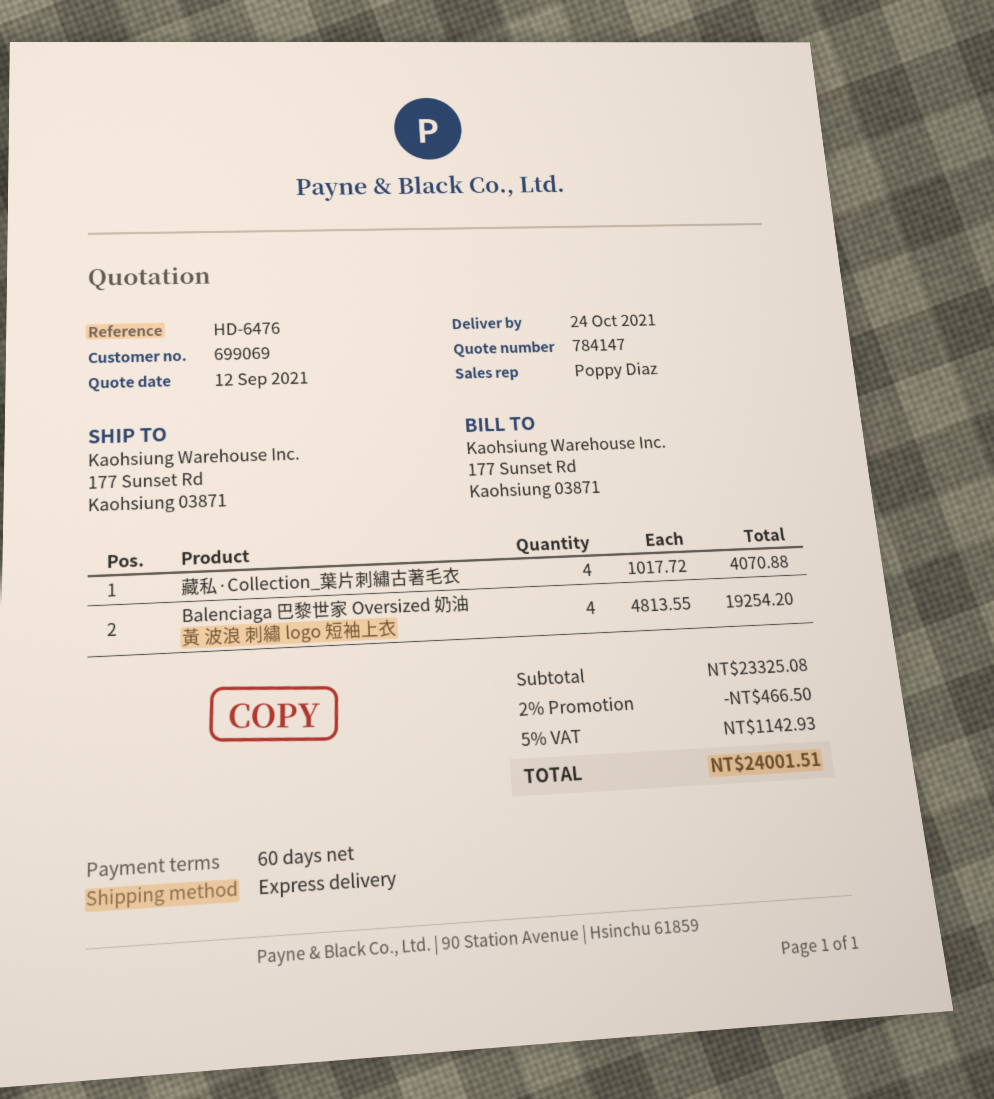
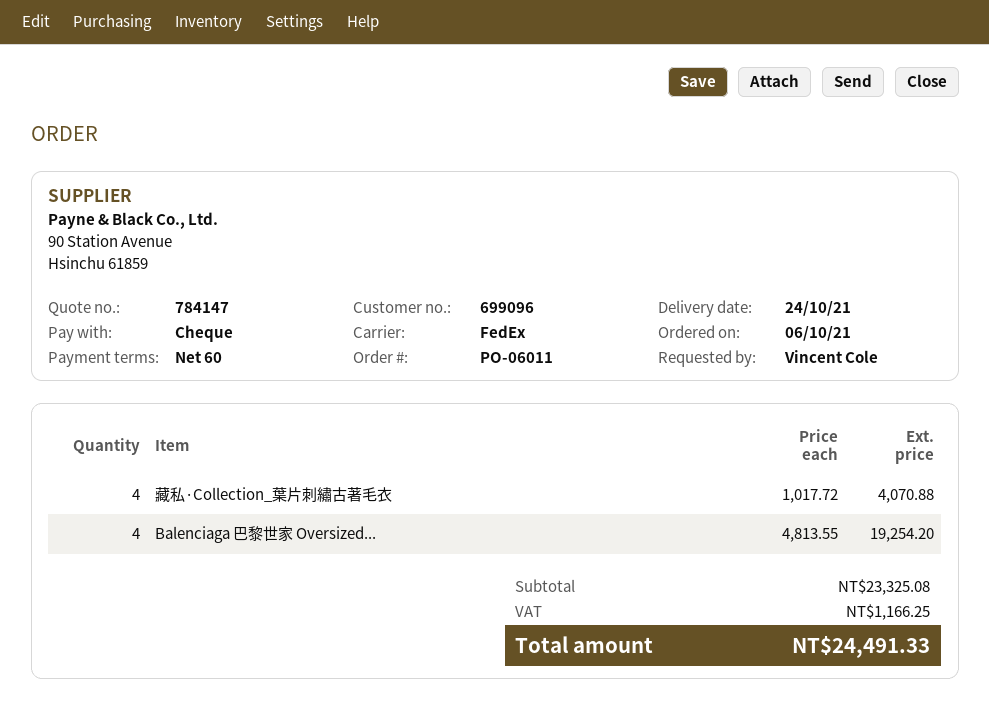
customer number: 699069 -> 699096
shipping method: express -> FedEx
discount: 2% = 466.50 -> none
tax: 1142.93 -> 1166.25
total: 24001.51 -> 24491.33

